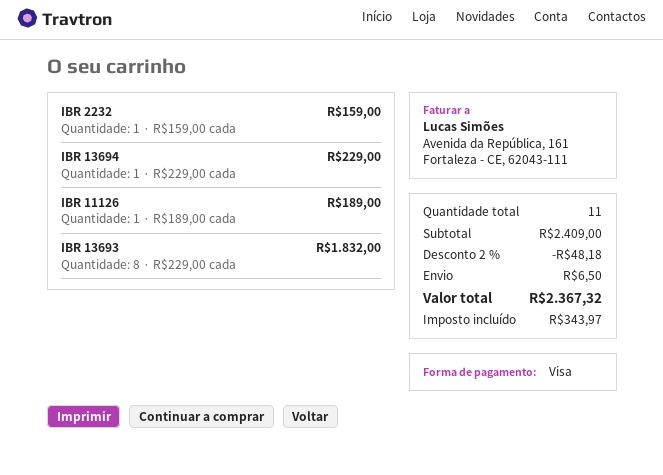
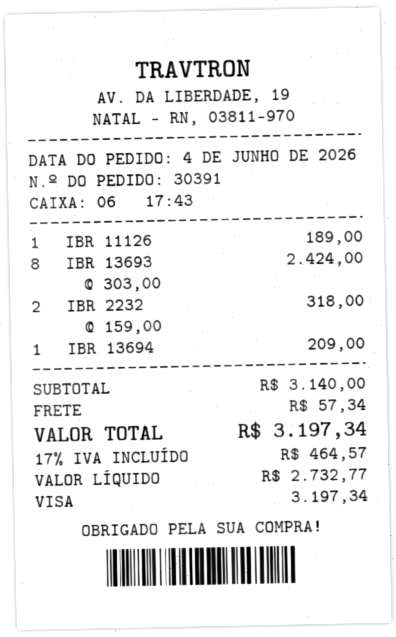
IBR 2232: 1 x 159.00 = 159.00 -> 2 x 159.00 = 318.00
IBR 13694: 1 x 229.00 = 229.00 -> 1 x 209.00 = 209.00
IBR 13693: 8 x 229.00 = 1832.00 -> 8 x 303.00 = 2424.00
subtotal: 2409.00 -> 3140.00
discount: 2% = 48.18 -> none
shipping: 6.50 -> 57.34
tax: 343.97 -> 464.57
total: 2367.32 -> 3197.34

